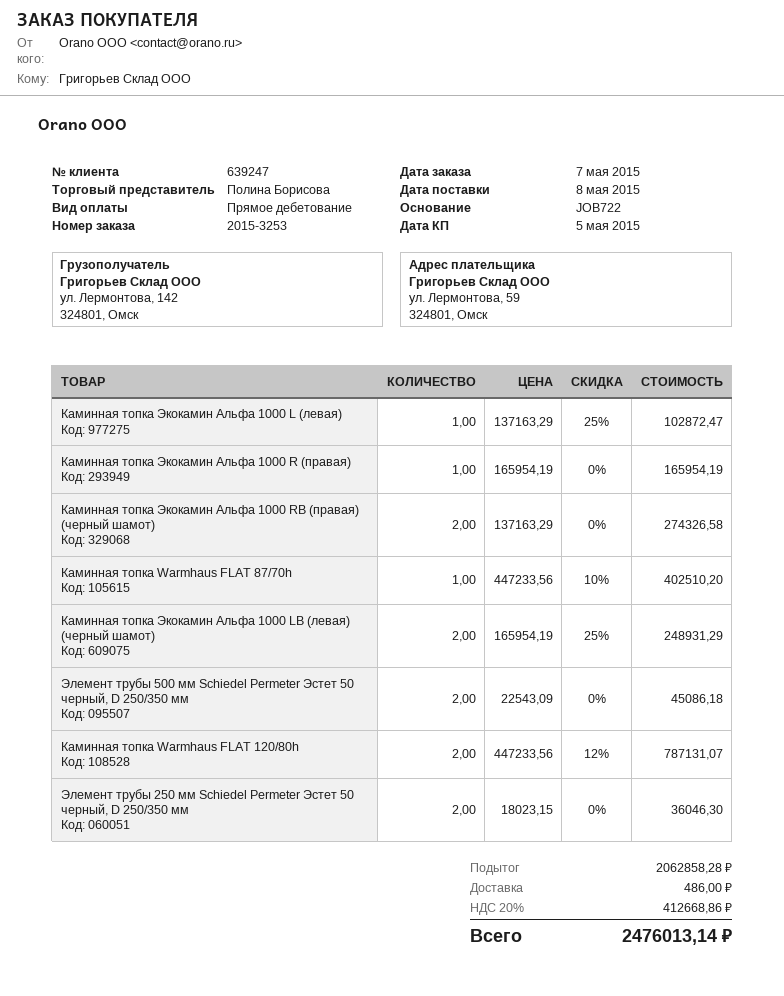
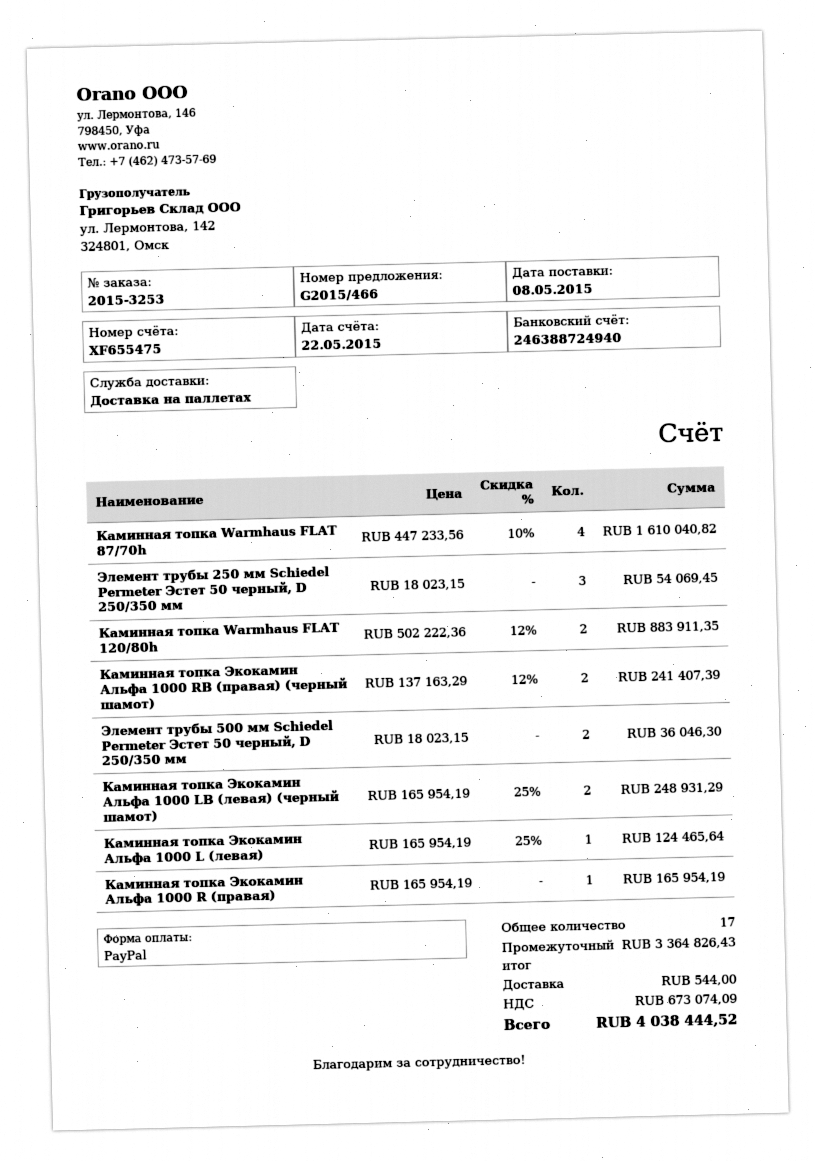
payment method: direct debit -> PayPal
Каминная топка Экокамин Альфа 1000 L (левая): 1 x 137163.29 - 25% = 102872.47 -> 1 x 165954.19 - 25% = 124465.64
Каминная топка Экокамин Альфа 1000 RB (правая) (черный шамот): 2 x 137163.29 = 274326.58 -> 2 x 137163.29 - 12% = 241407.39
Каминная топка Warmhaus FLAT 87/70h: 1 x 447233.56 - 10% = 402510.20 -> 4 x 447233.56 - 10% = 1610040.82
Элемент трубы 500 мм Schiedel Permeter Эстет 50 черный, D 250/350 мм: 2 x 22543.09 = 45086.18 -> 2 x 18023.15 = 36046.30
Каминная топка Warmhaus FLAT 120/80h: 2 x 447233.56 - 12% = 787131.07 -> 2 x 502222.36 - 12% = 883911.35
Элемент трубы 250 мм Schiedel Permeter Эстет 50 черный, D 250/350 мм: 2 x 18023.15 = 36046.30 -> 3 x 18023.15 = 54069.45
subtotal: 2062858.28 -> 3364826.43
shipping: 486.00 -> 544.00
tax: 412668.86 -> 673074.09
total: 2476013.14 -> 4038444.52

